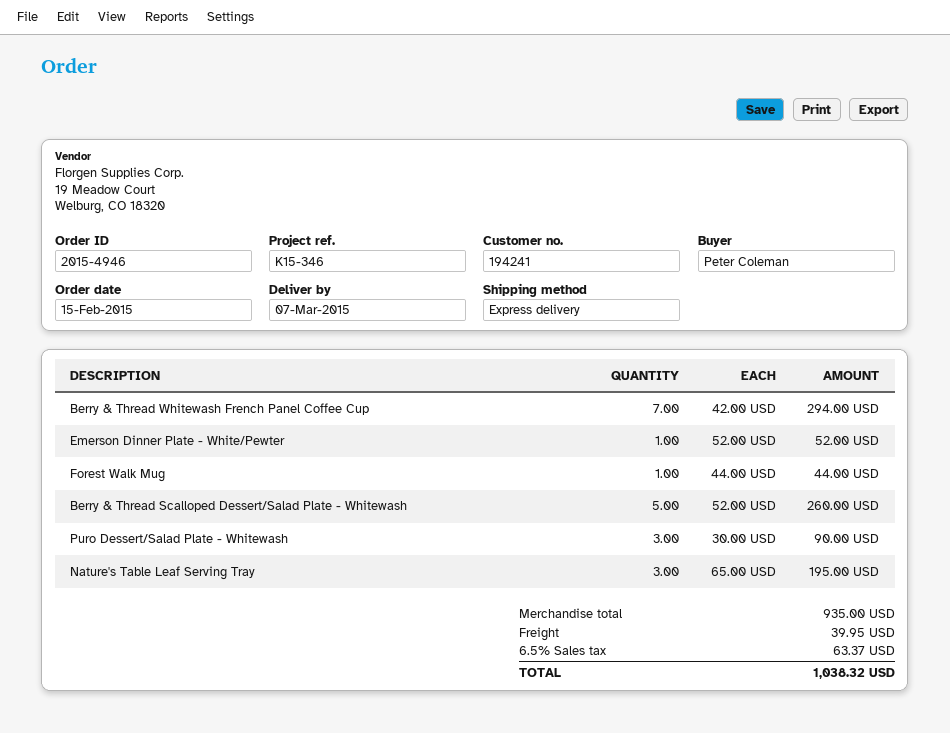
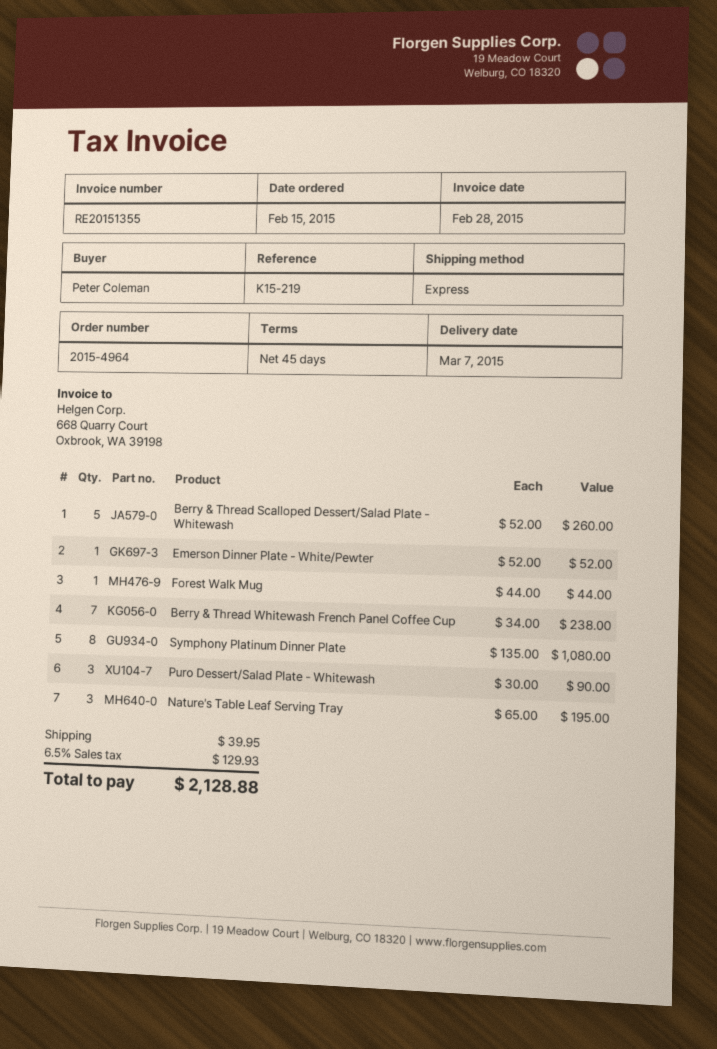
order number: 2015-4946 -> 2015-4964
reference: K15-346 -> K15-219
Berry & Thread Whitewash French Panel Coffee Cup: 7 x 42.00 = 294.00 -> 7 x 34.00 = 238.00
Symphony Platinum Dinner Plate: none -> 8 x 135.00 = 1080.00
tax: 6.5% = 63.37 -> 6.5% = 129.93
total: 1038.32 -> 2128.88

